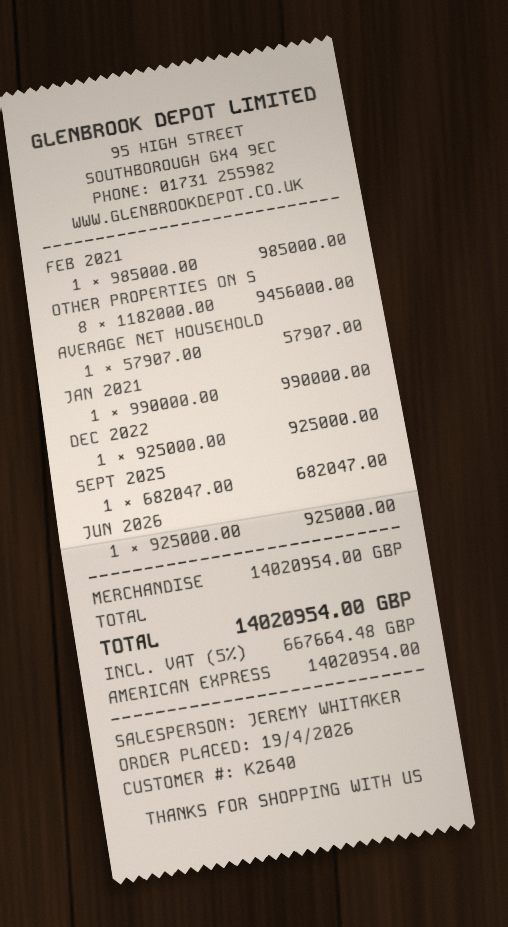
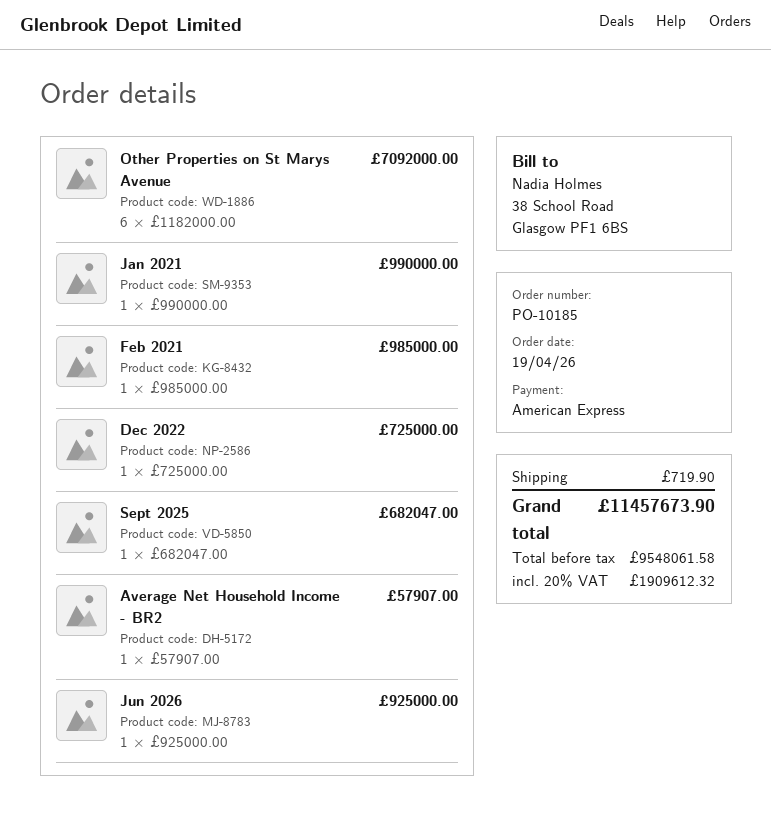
OTHER PROPERTIES ON S: 8 x 1182000.00 = 9456000.00 -> 6 x 1182000.00 = 7092000.00
DEC 2022: 1 x 925000.00 = 925000.00 -> 1 x 725000.00 = 725000.00
shipping: none -> 719.90
tax: 5% = 667664.48 -> 20% = 1909612.32
total: 14020954.00 -> 11457673.90

